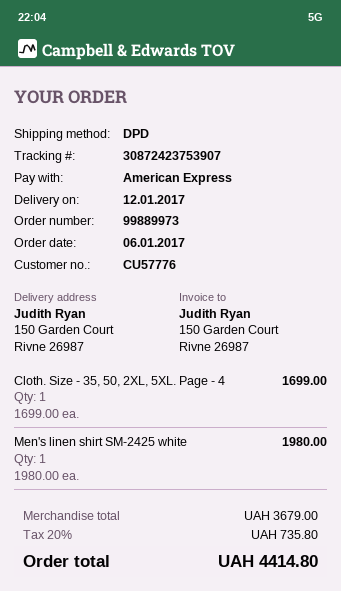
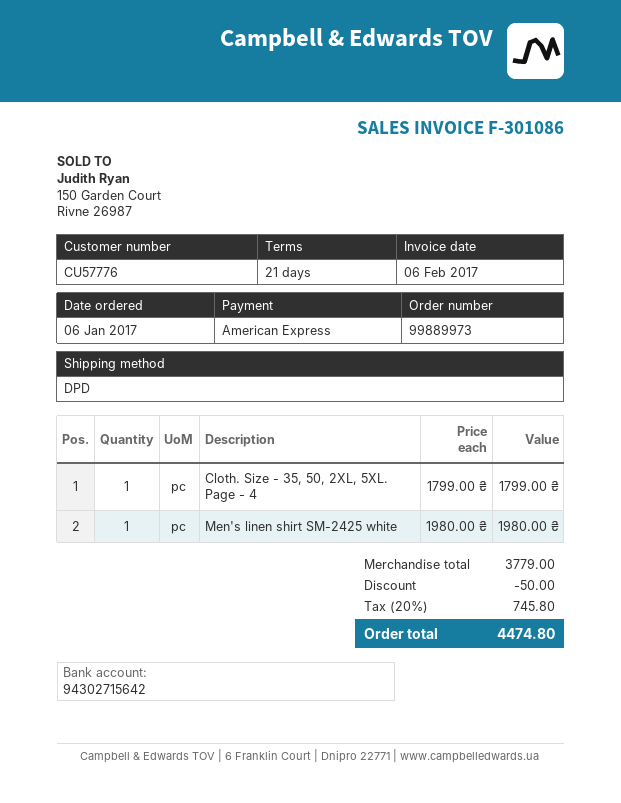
Cloth. Size - 35, 50, 2XL, 5XL. Page - 4: 1 x 1699.00 = 1699.00 -> 1 x 1799.00 = 1799.00
subtotal: 3679.00 -> 3779.00
discount: none -> 50.00
tax: 20% = 735.80 -> 20% = 745.80
total: 4414.80 -> 4474.80

